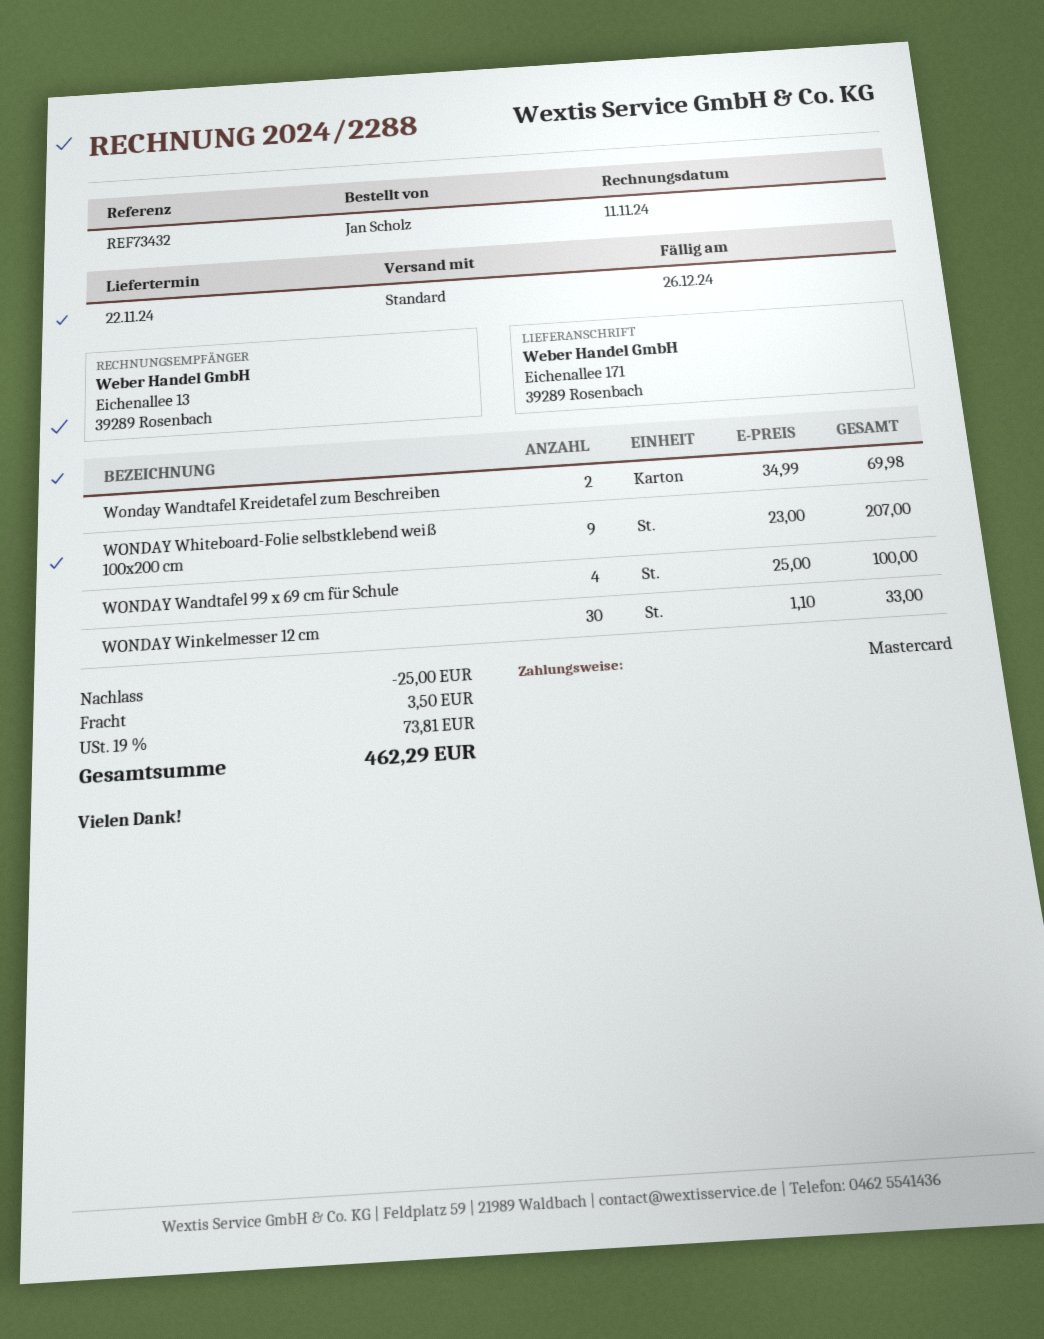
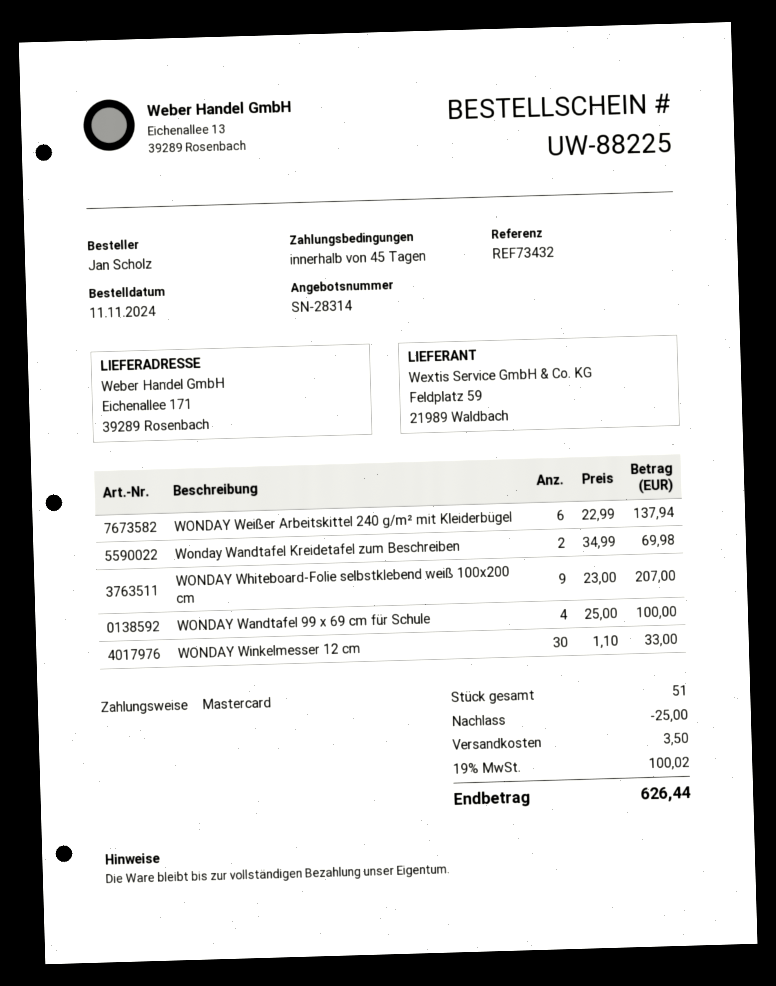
WONDAY Weißer Arbeitskittel 240 g/m² mit Kleiderbügel: none -> 6 x 22.99 = 137.94
tax: 19% = 73.81 -> 19% = 100.02
total: 462.29 -> 626.44

